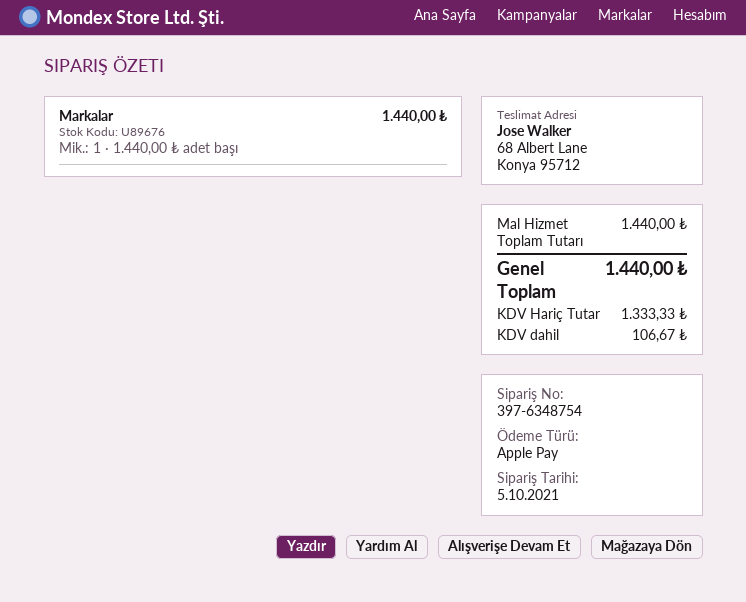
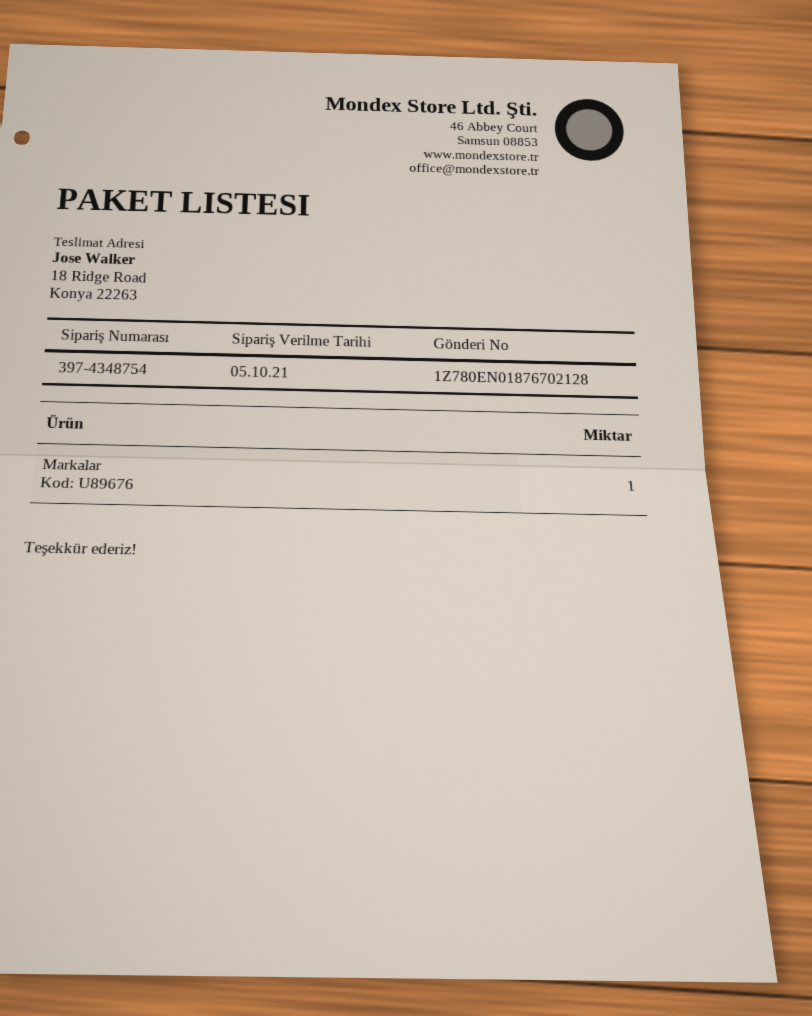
order number: 397-6348754 -> 397-4348754
ship to: 68 Albert Lane, Konya 95712 -> 18 Ridge Road, Konya 22263

